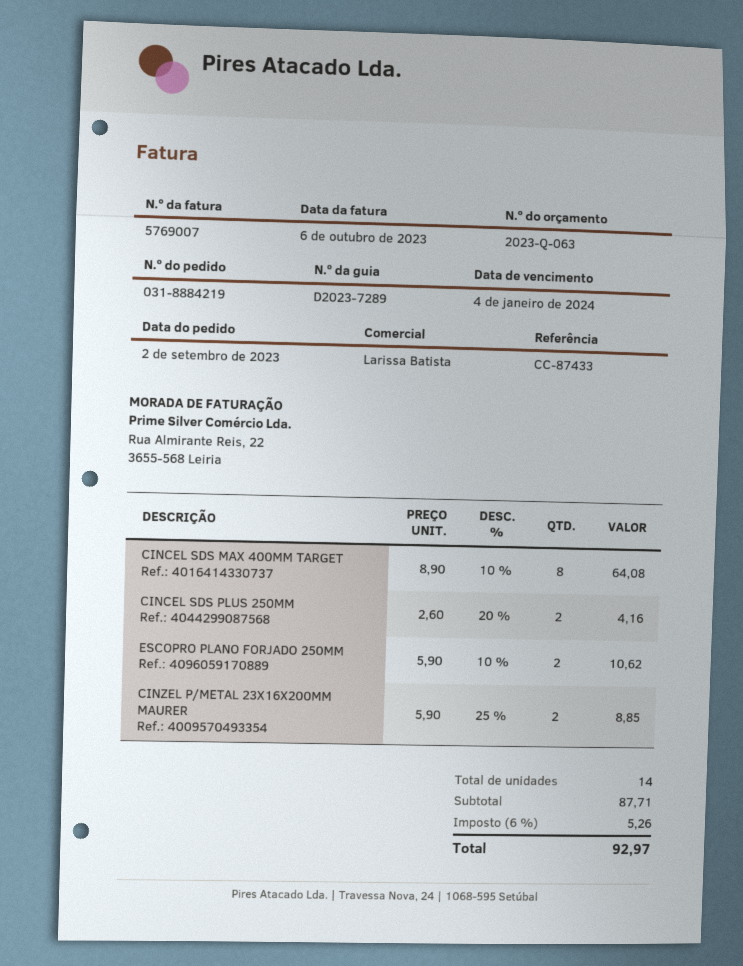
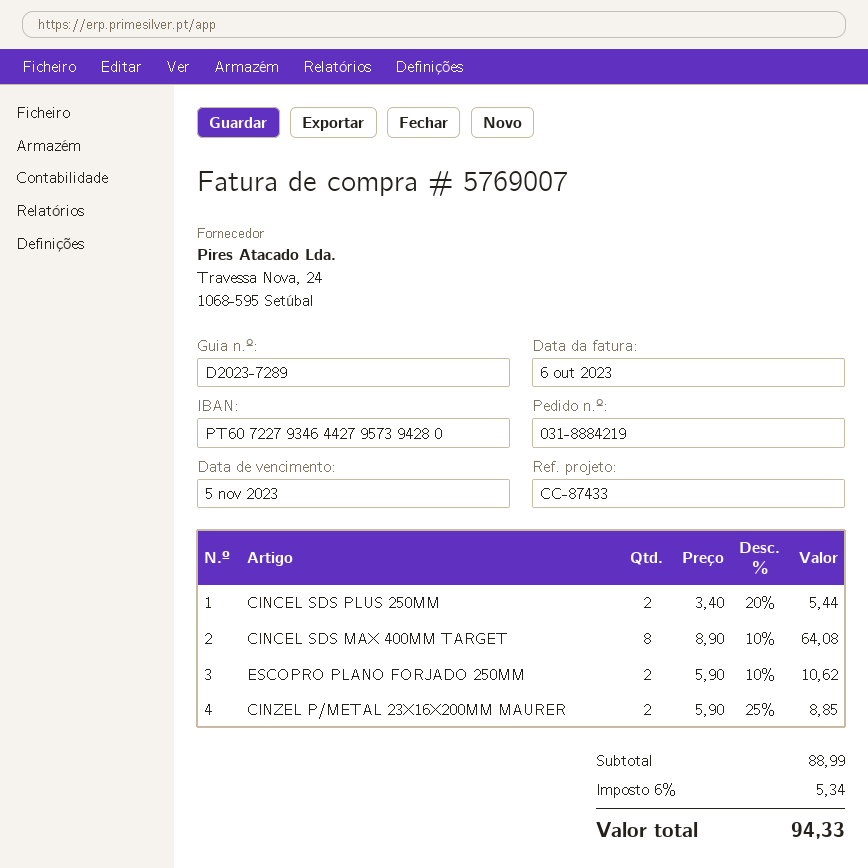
due date: 2024-01-04 -> 2023-11-05
CINCEL SDS PLUS 250MM: 2 x 2.60 - 20% = 4.16 -> 2 x 3.40 - 20% = 5.44
subtotal: 87.71 -> 88.99
tax: 6% = 5.26 -> 6% = 5.34
total: 92.97 -> 94.33

